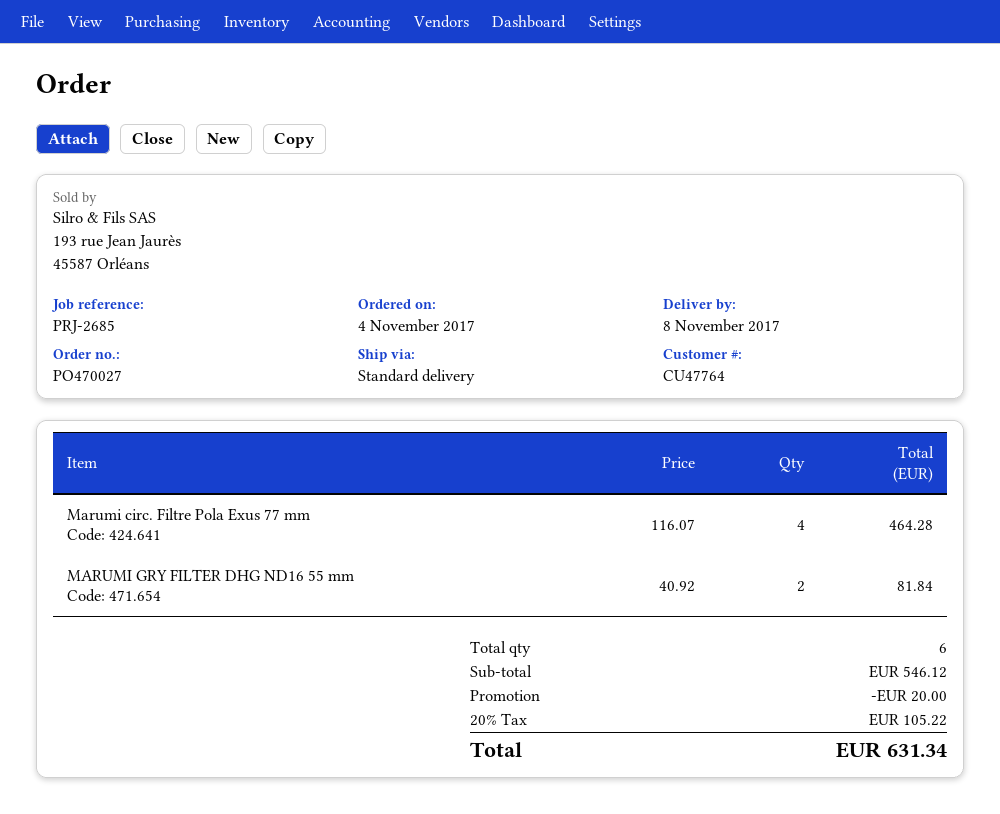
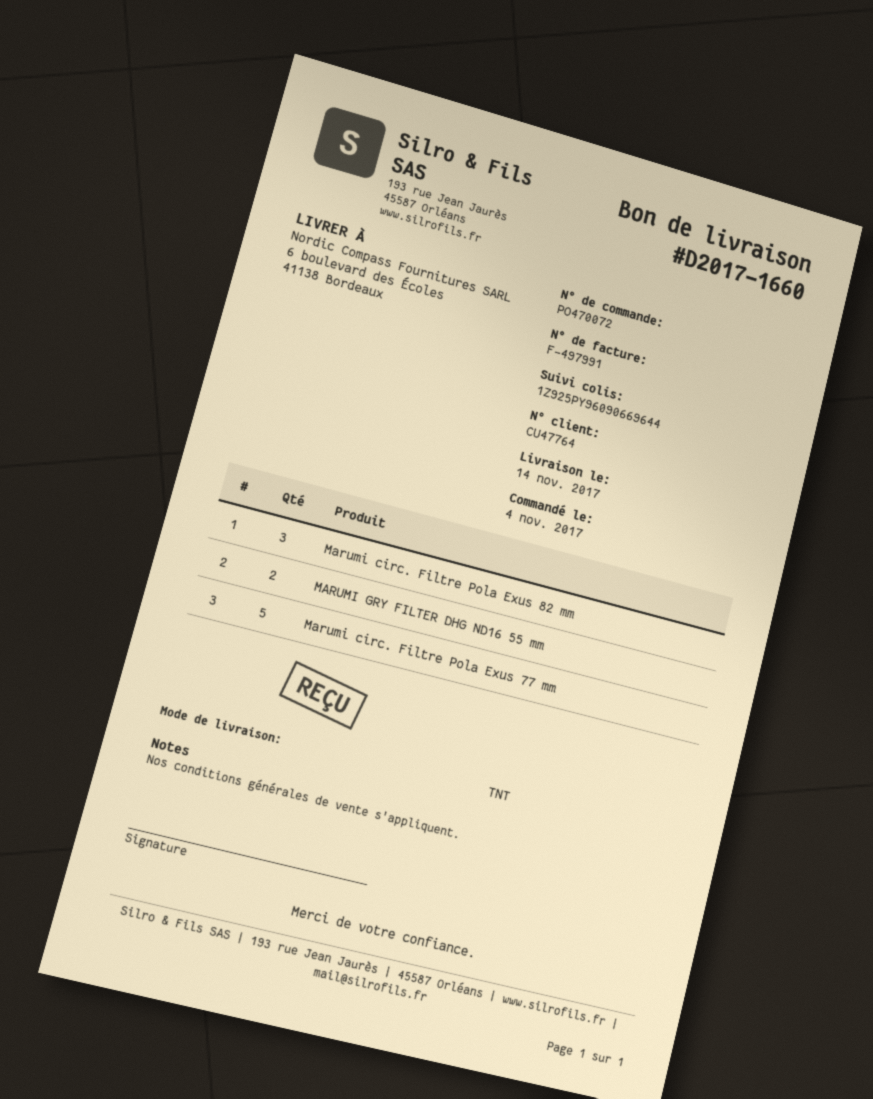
order number: PO470027 -> PO470072
delivery date: 2017-11-08 -> 2017-11-14
shipping method: standard -> TNT
Marumi circ. Filtre Pola Exus 77 mm: 4 -> 5
Marumi circ. Filtre Pola Exus 82 mm: none -> 3

